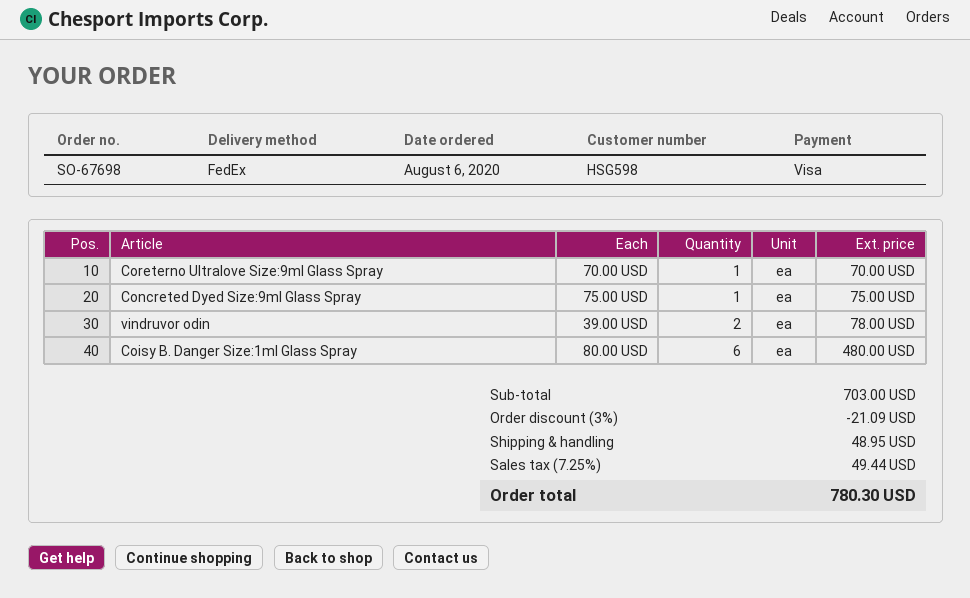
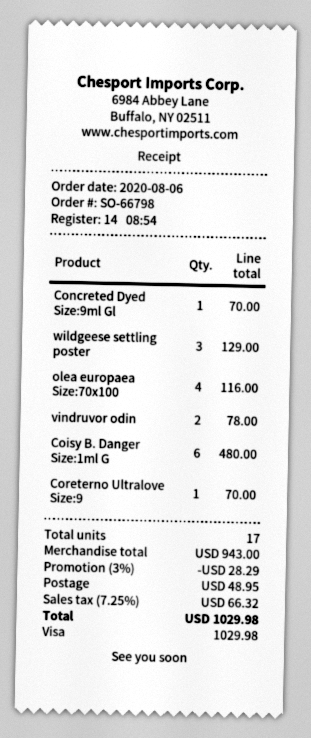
order number: SO-67698 -> SO-66798
Concreted Dyed Size:9ml Glass Spray: 1 for 75.00 -> 1 for 70.00
wildgeese settling poster: none -> 3 for 129.00
olea europaea Size:70x100: none -> 4 for 116.00
subtotal: 703.00 -> 943.00
discount: 3% = 21.09 -> 3% = 28.29
tax: 7.25% = 49.44 -> 7.25% = 66.32
total: 780.30 -> 1029.98

